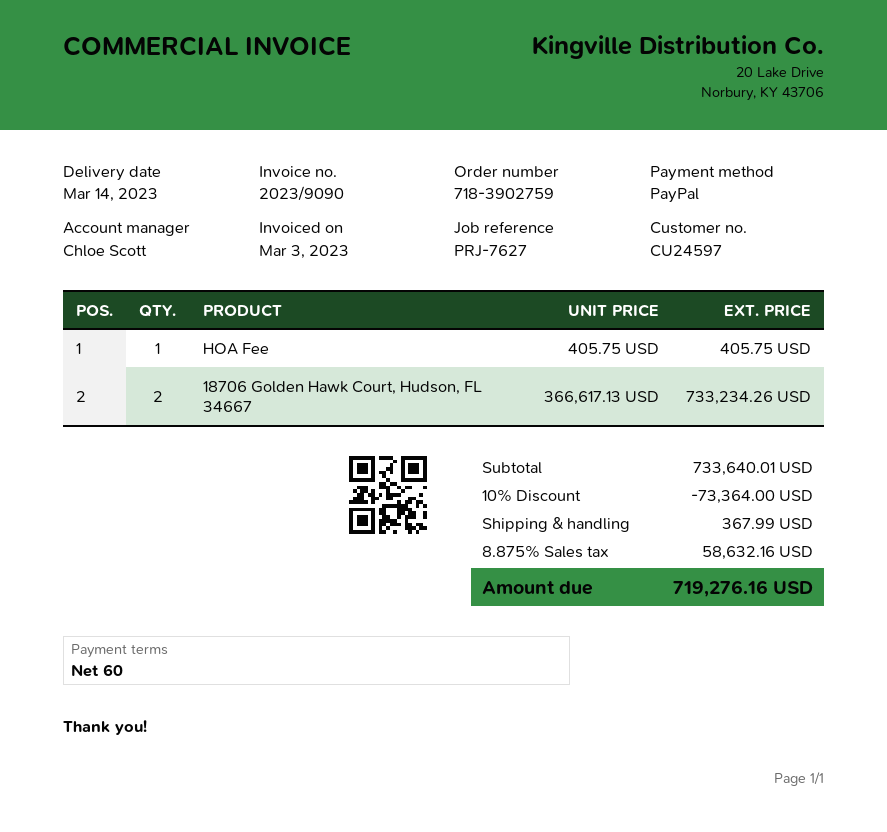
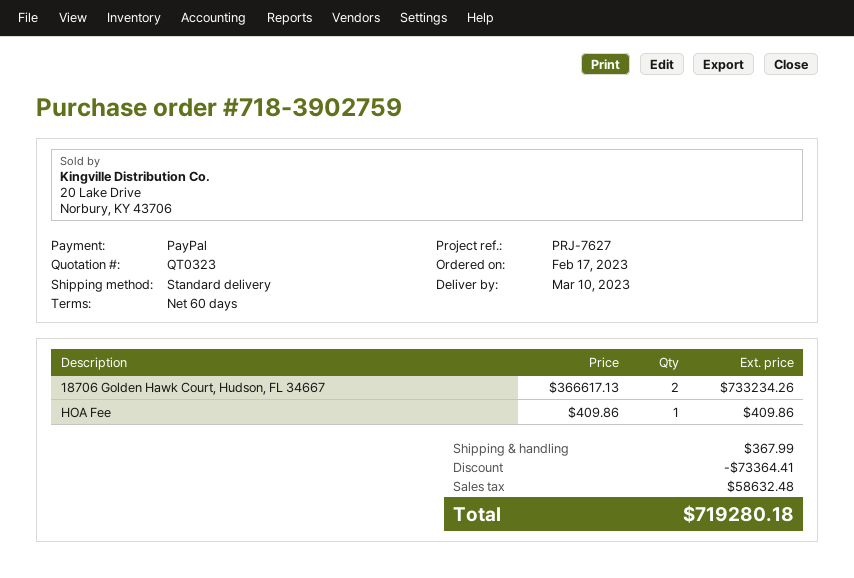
delivery date: 2023-03-14 -> 2023-03-10
HOA Fee: 1 x 405.75 = 405.75 -> 1 x 409.86 = 409.86
discount: 73364.00 -> 73364.41
tax: 58632.16 -> 58632.48
total: 719276.16 -> 719280.18

